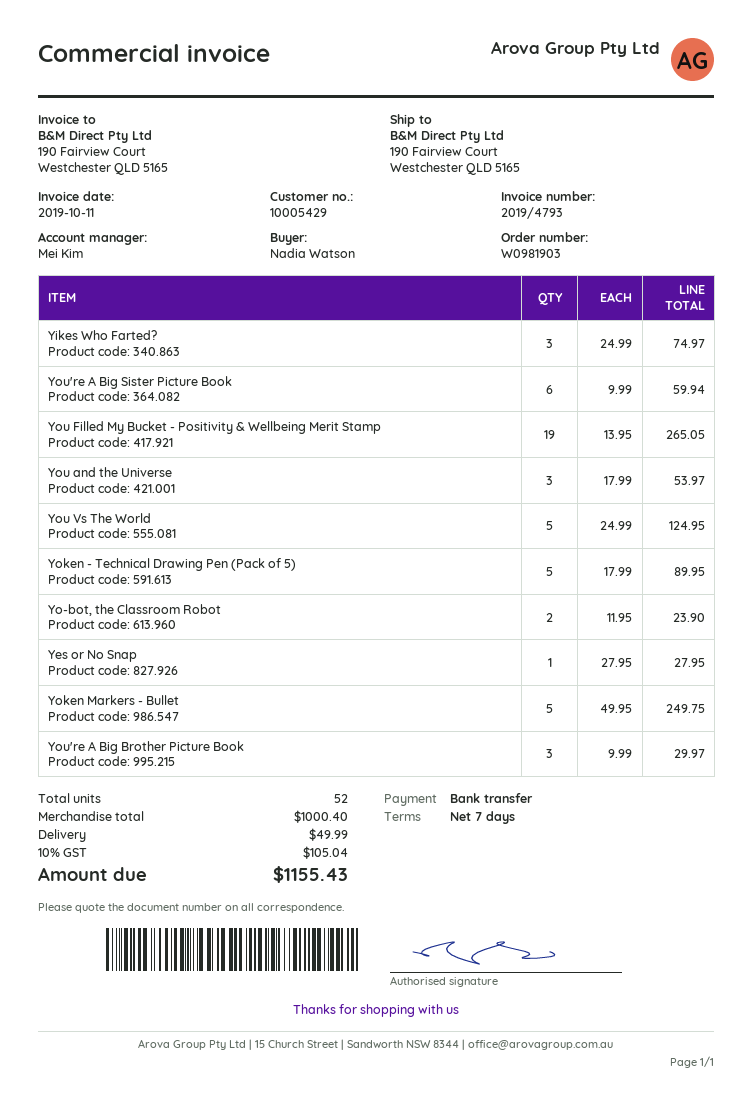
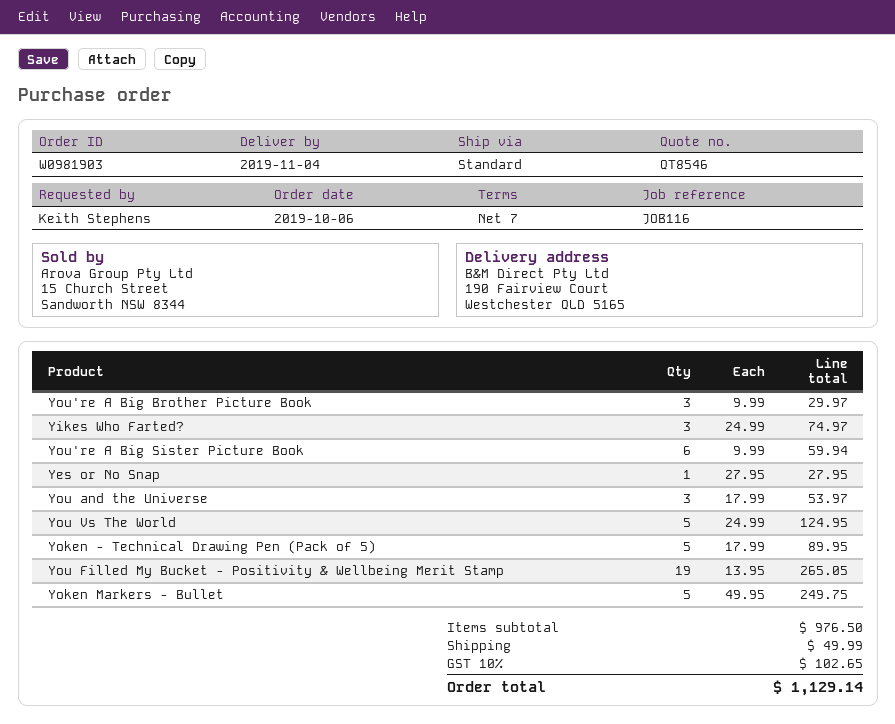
ordered by: Nadia Watson -> Keith Stephens
Yo-bot, the Classroom Robot: 2 x 11.95 = 23.90 -> none
subtotal: 1000.40 -> 976.50
tax: 10% = 105.04 -> 10% = 102.65
total: 1155.43 -> 1129.14

